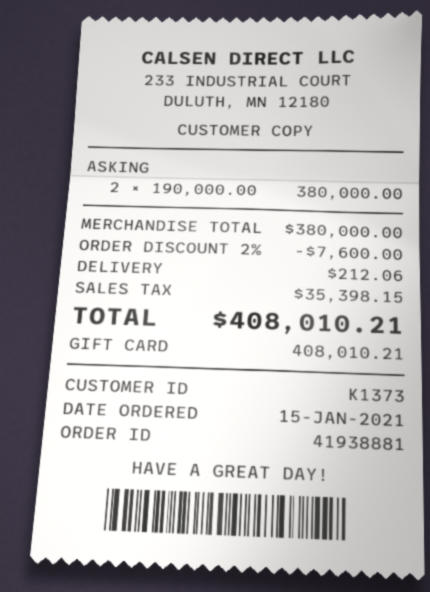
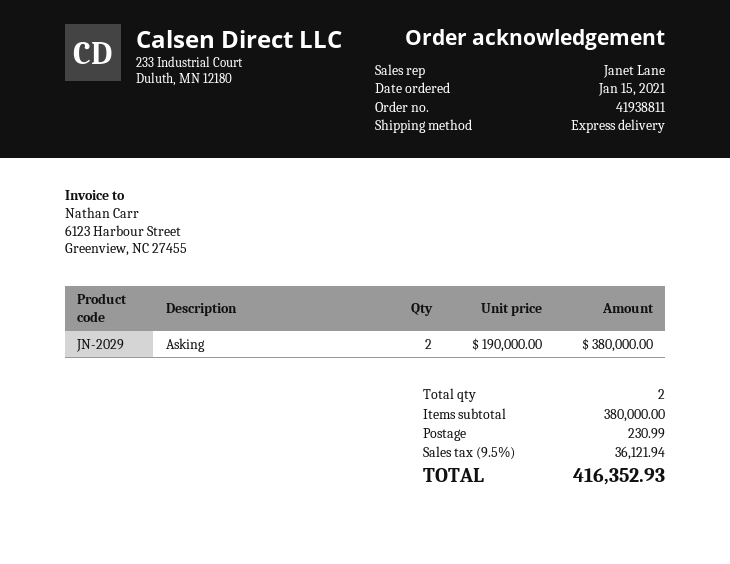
order number: 41938881 -> 41938811
discount: 2% = 7600.00 -> none
shipping: 212.06 -> 230.99
tax: 35398.15 -> 36121.94
total: 408010.21 -> 416352.93

